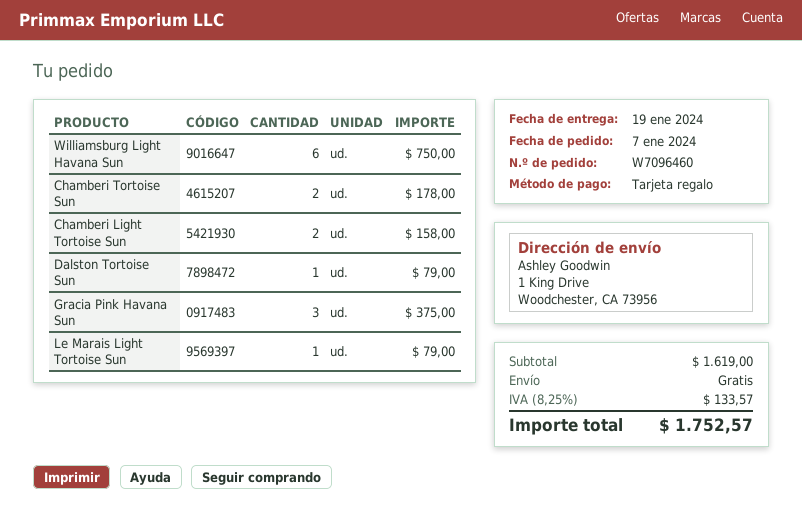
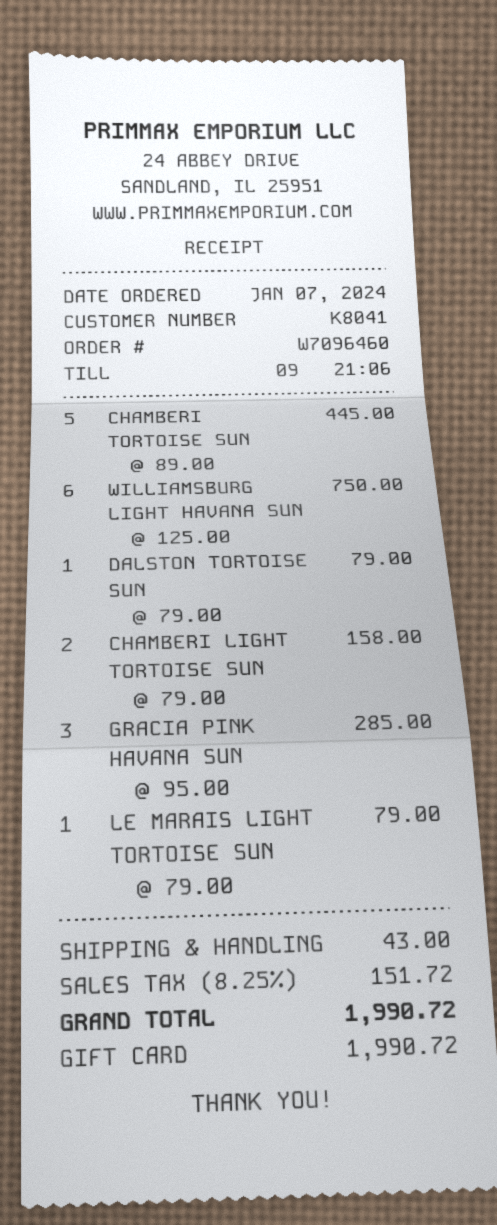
Chamberi Tortoise Sun: 2 for 178.00 -> 5 for 445.00
Gracia Pink Havana Sun: 3 for 375.00 -> 3 for 285.00
shipping: 0.00 -> 43.00
tax: 8.25% = 133.57 -> 8.25% = 151.72
total: 1752.57 -> 1990.72

